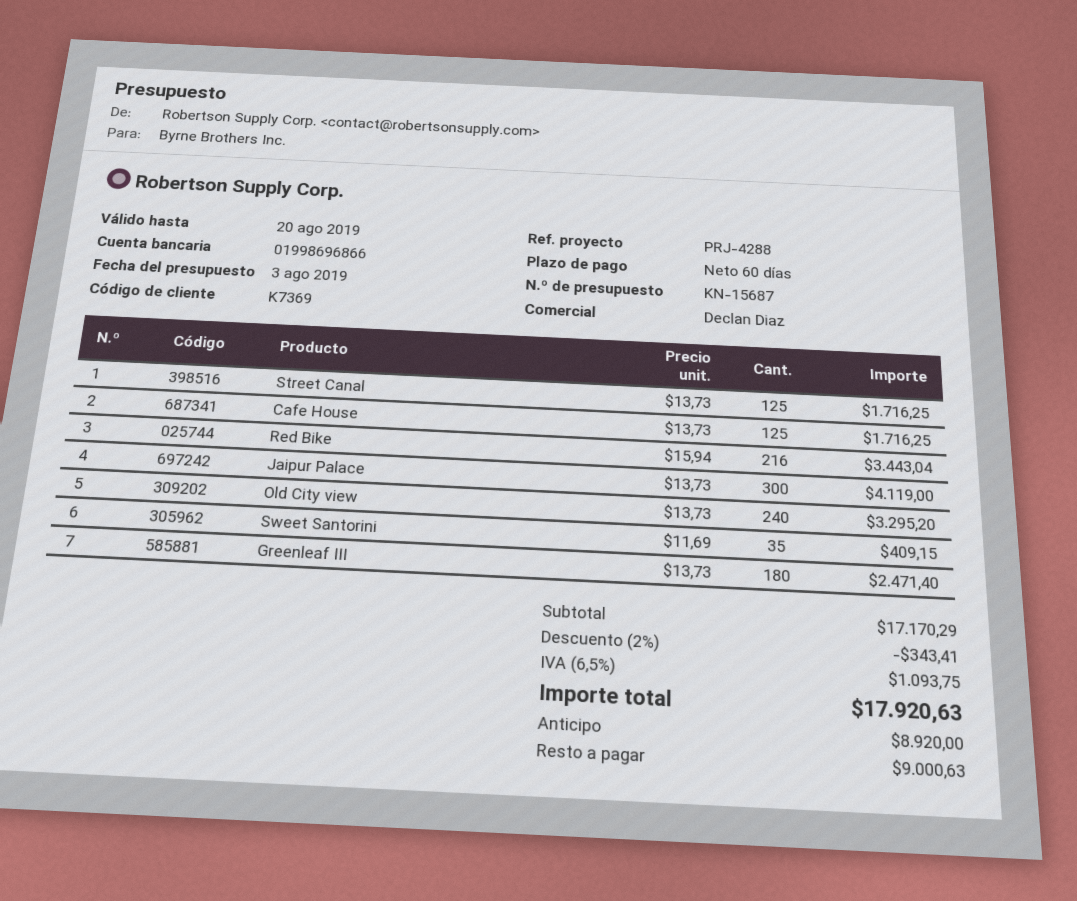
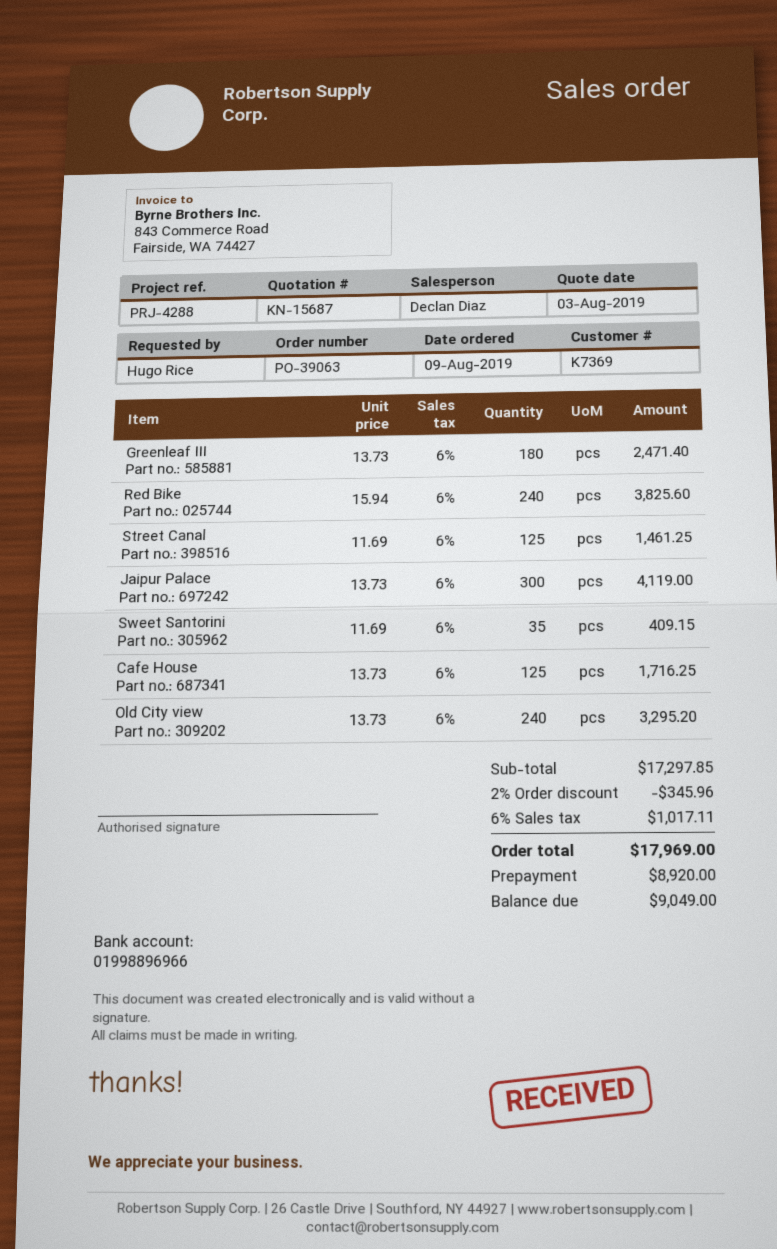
bank account: 01998696866 -> 01998896966
Street Canal: 125 x 13.73 = 1716.25 -> 125 x 11.69 = 1461.25
Red Bike: 216 x 15.94 = 3443.04 -> 240 x 15.94 = 3825.60
subtotal: 17170.29 -> 17297.85
discount: 2% = 343.41 -> 2% = 345.96
tax: 6.5% = 1093.75 -> 6% = 1017.11
total: 17920.63 -> 17969.00
balance: 9000.63 -> 9049.00

